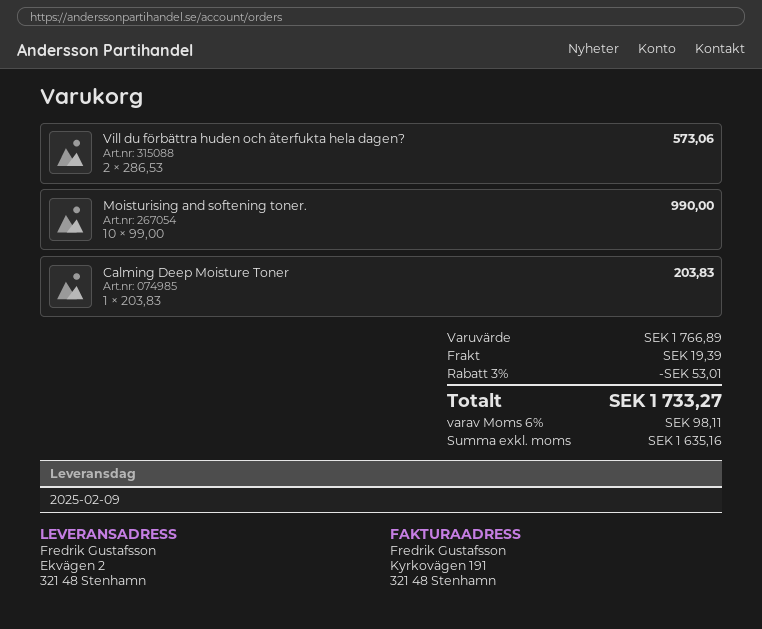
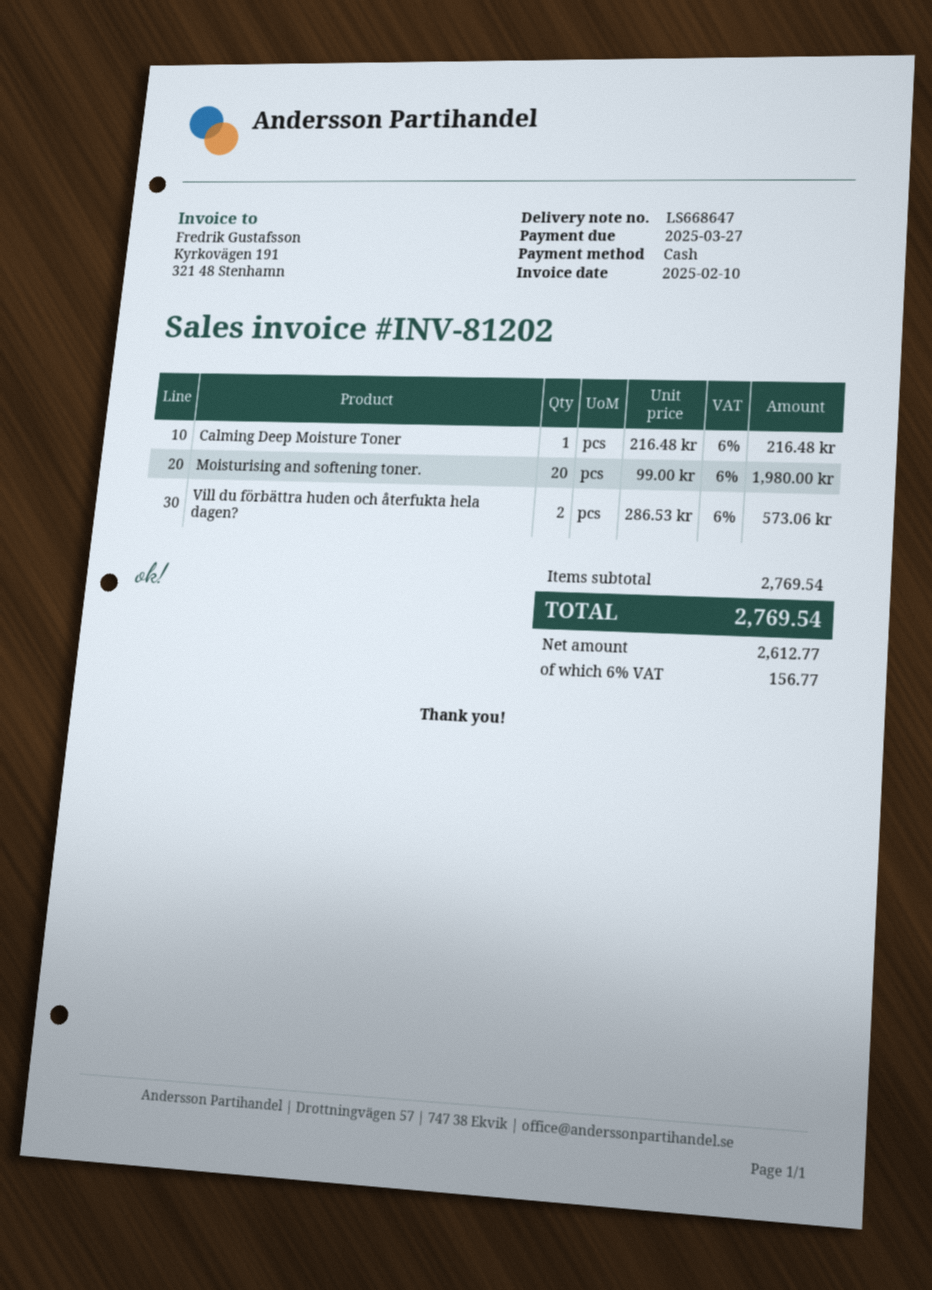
Moisturising and softening toner.: 10 x 99.00 = 990.00 -> 20 x 99.00 = 1980.00
Calming Deep Moisture Toner: 1 x 203.83 = 203.83 -> 1 x 216.48 = 216.48
subtotal: 1766.89 -> 2769.54
discount: 3% = 53.01 -> none
shipping: 19.39 -> none
net: 1635.16 -> 2612.77
tax: 6% = 98.11 -> 6% = 156.77
total: 1733.27 -> 2769.54

